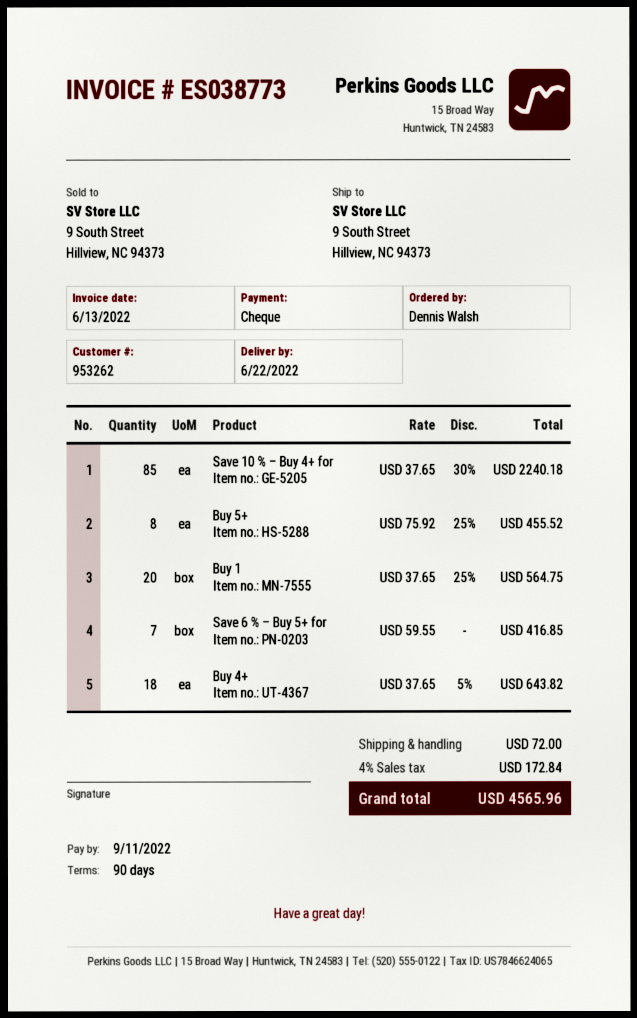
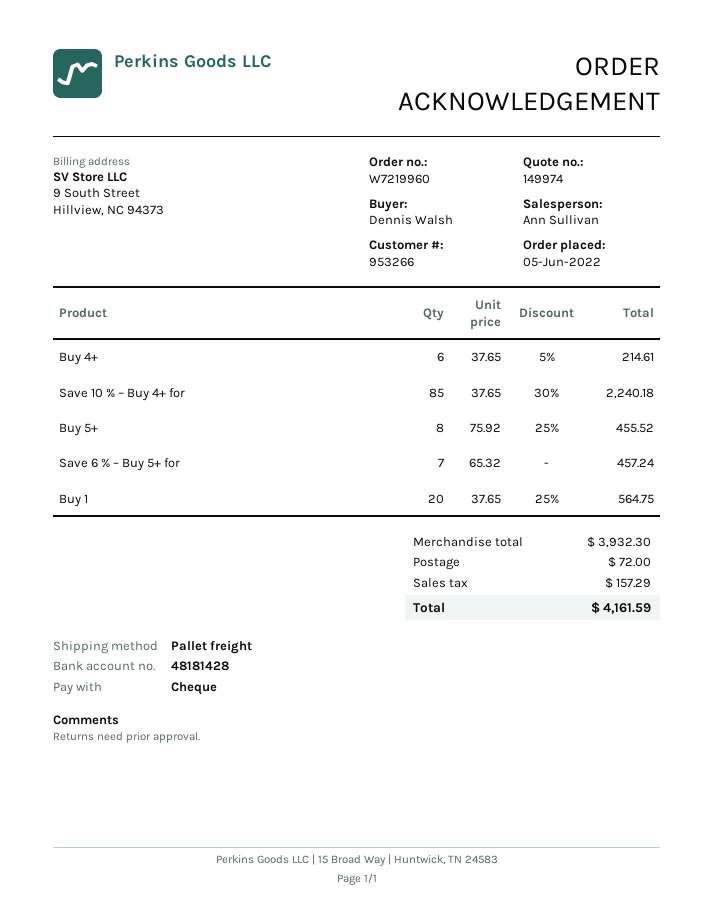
customer number: 953262 -> 953266
Save 6 % – Buy 5+ for: 7 x 59.55 = 416.85 -> 7 x 65.32 = 457.24
Buy 4+: 18 x 37.65 - 5% = 643.82 -> 6 x 37.65 - 5% = 214.61
tax: 172.84 -> 157.29
total: 4565.96 -> 4161.59

